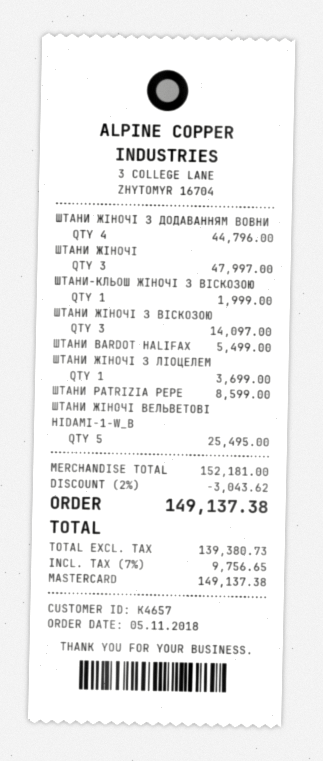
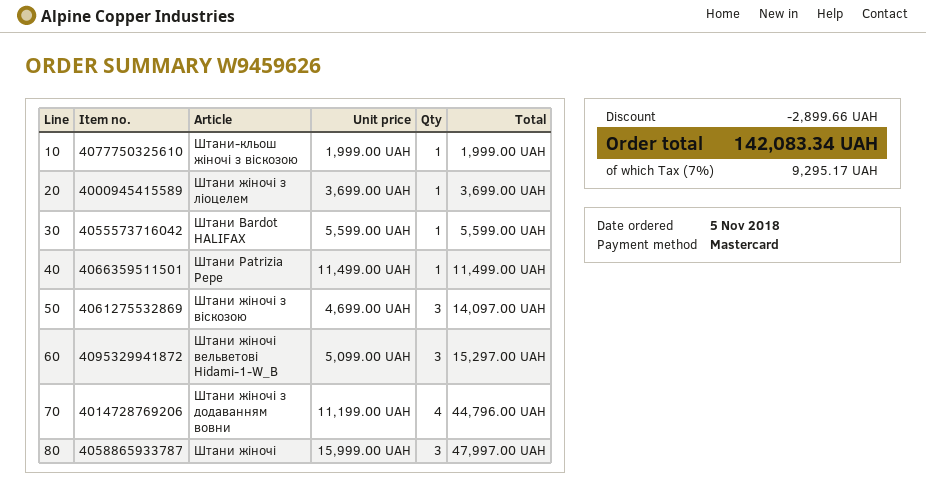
ШТАНИ BARDOT HALIFAX: 1 for 5499.00 -> 1 for 5599.00
ШТАНИ PATRIZIA PEPE: 1 for 8599.00 -> 1 for 11499.00
ШТАНИ ЖІНОЧІ ВЕЛЬВЕТОВІ HIDAMI-1-W_B: 5 for 25495.00 -> 3 for 15297.00
discount: 3043.62 -> 2899.66
tax: 7% = 9756.65 -> 7% = 9295.17
total: 149137.38 -> 142083.34

